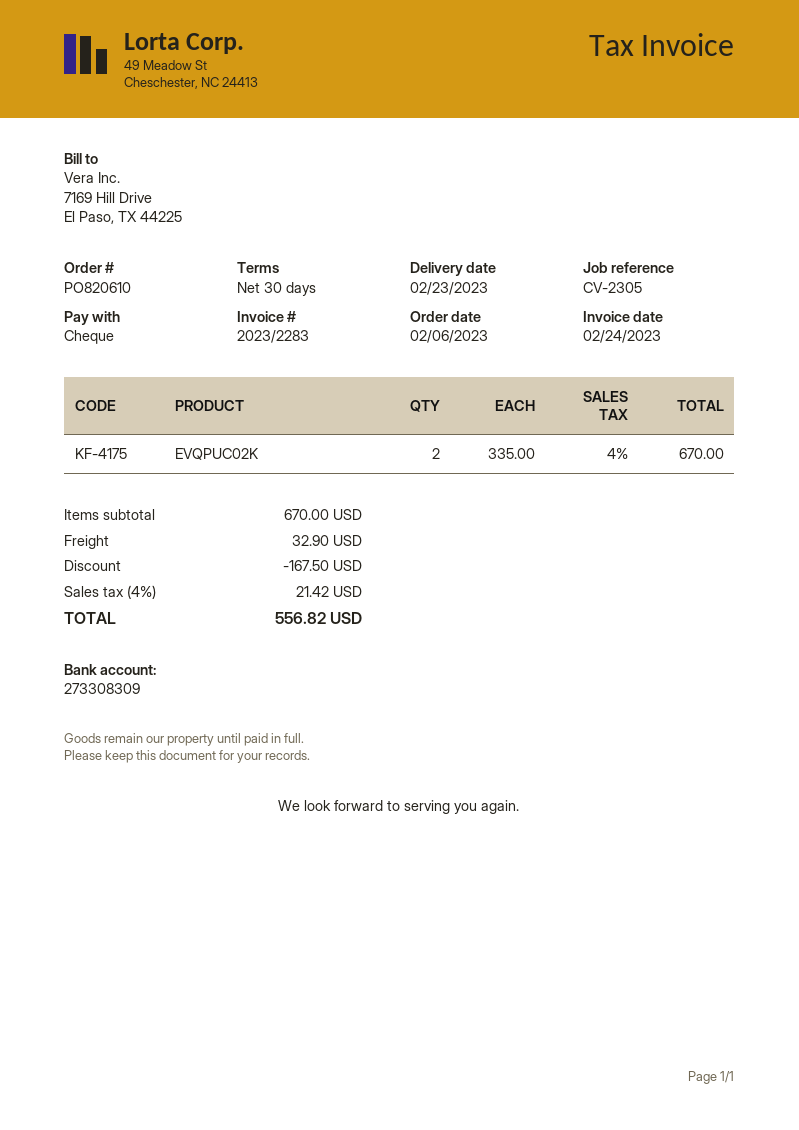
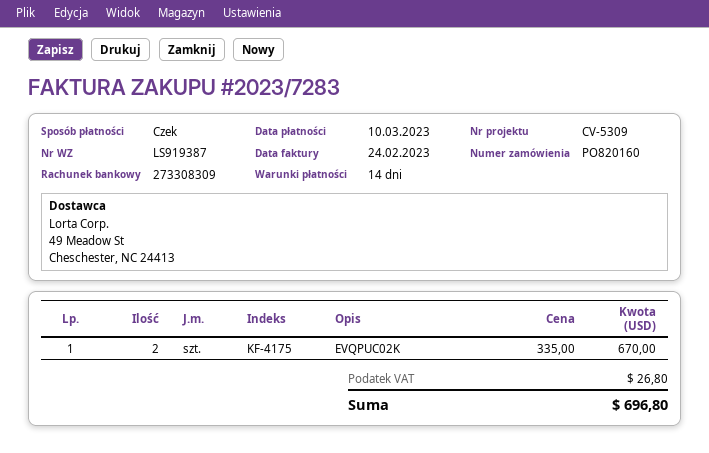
order number: PO820610 -> PO820160
invoice number: 2023/2283 -> 2023/7283
payment terms: 30 days -> 14 days
reference: CV-2305 -> CV-5309
discount: 167.50 -> none
shipping: 32.90 -> none
tax: 21.42 -> 26.80
total: 556.82 -> 696.80

